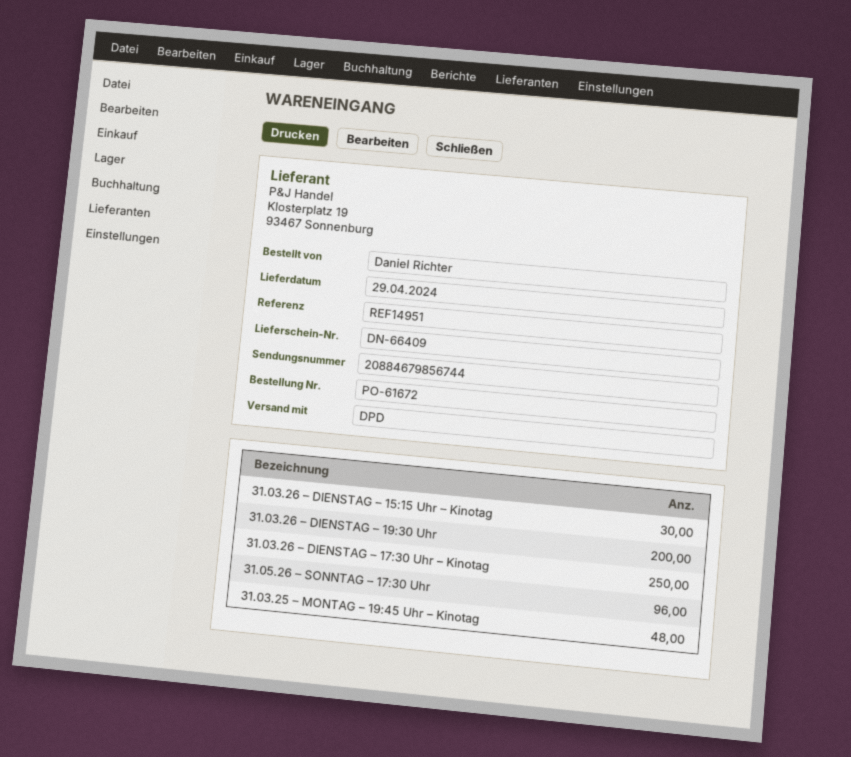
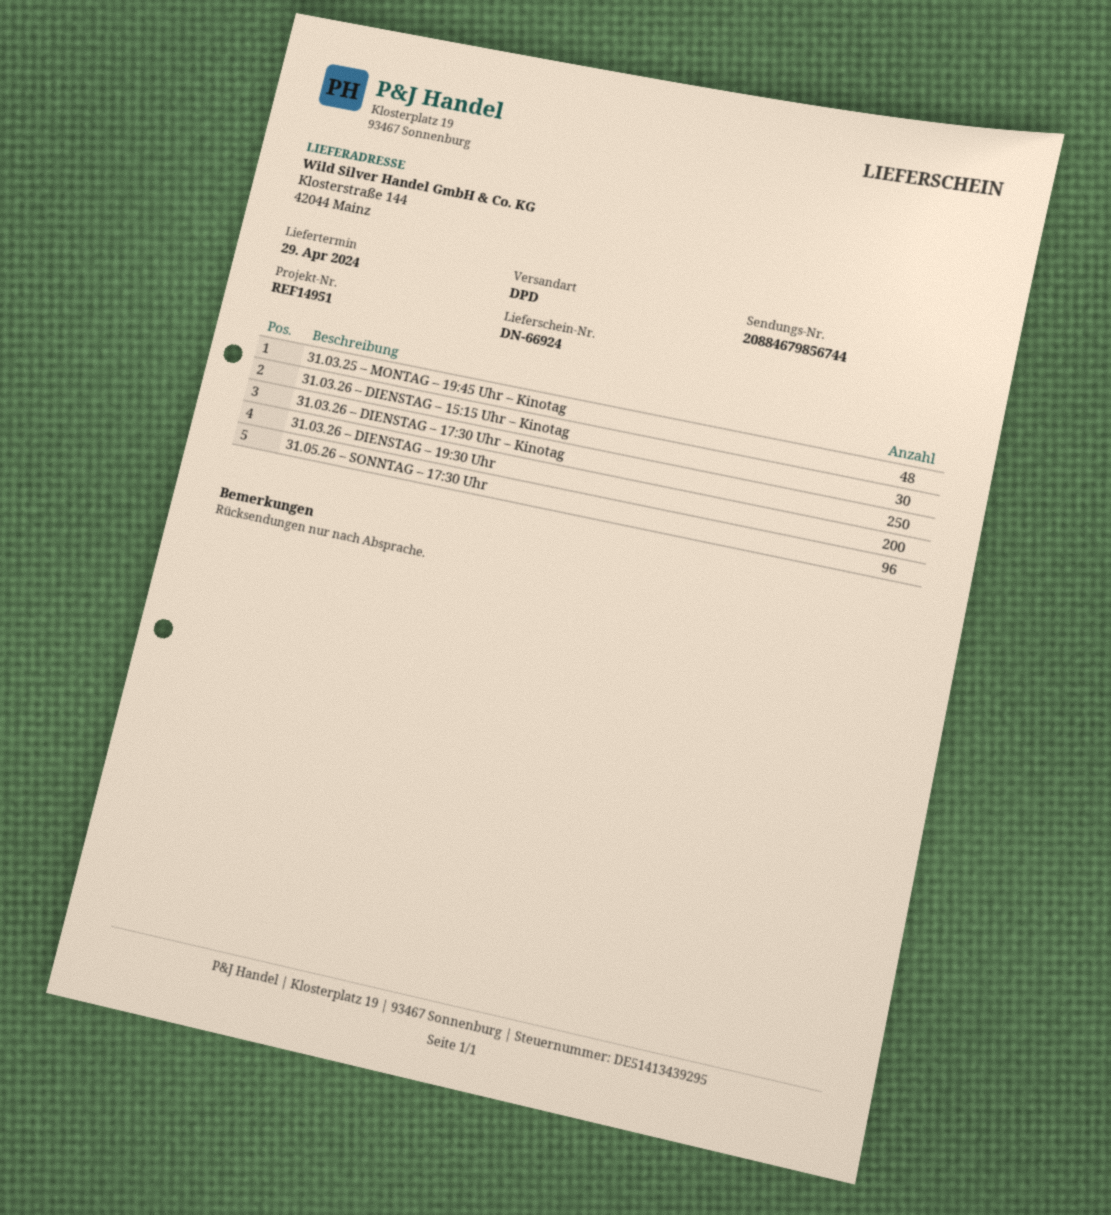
delivery note number: DN-66409 -> DN-66924

